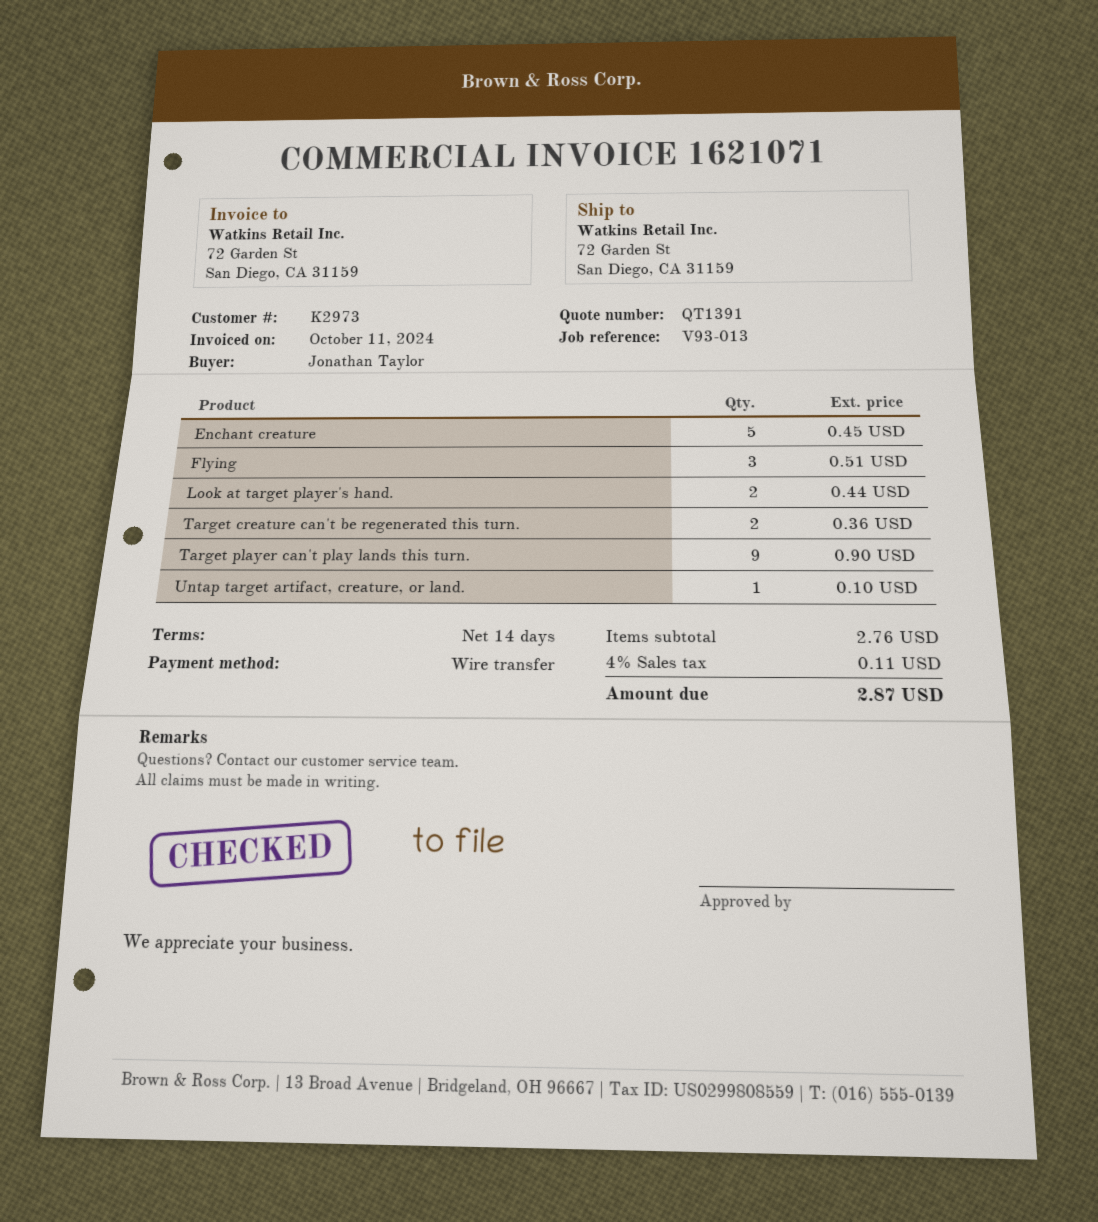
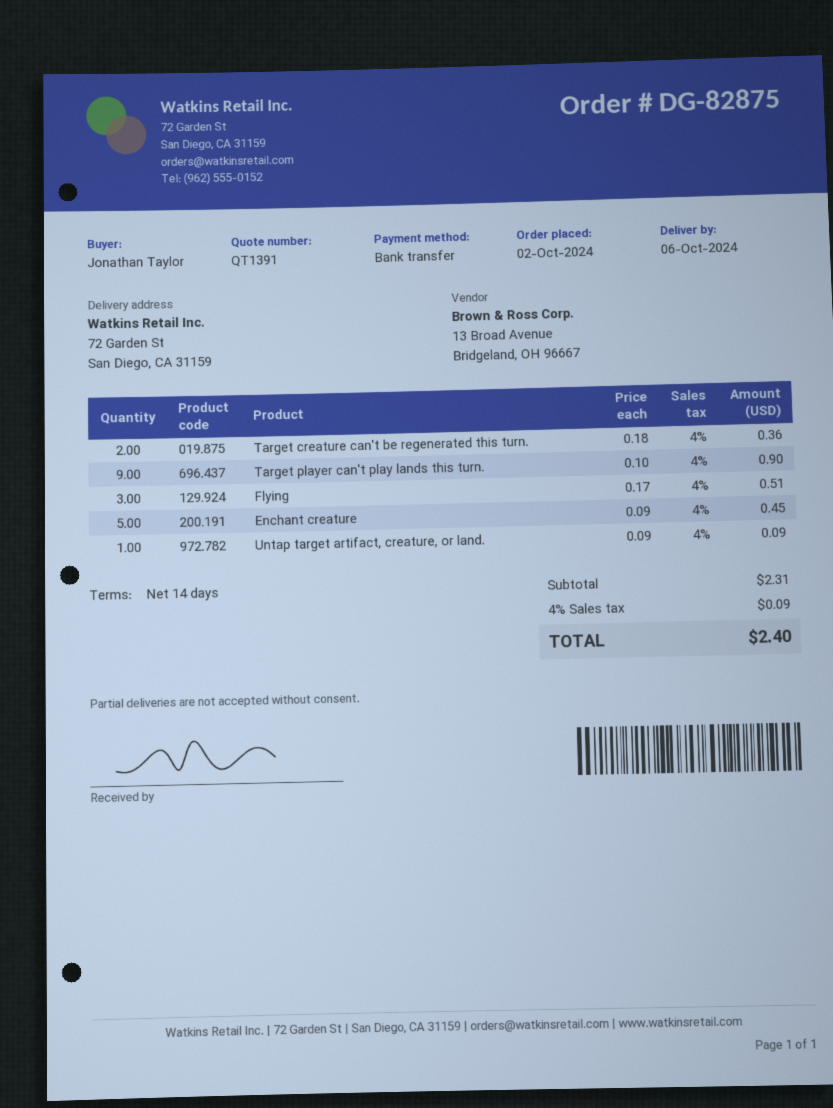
Look at target player's hand.: 2 for 0.44 -> none
Untap target artifact, creature, or land.: 1 for 0.10 -> 1 for 0.09
subtotal: 2.76 -> 2.31
tax: 4% = 0.11 -> 4% = 0.09
total: 2.87 -> 2.40

